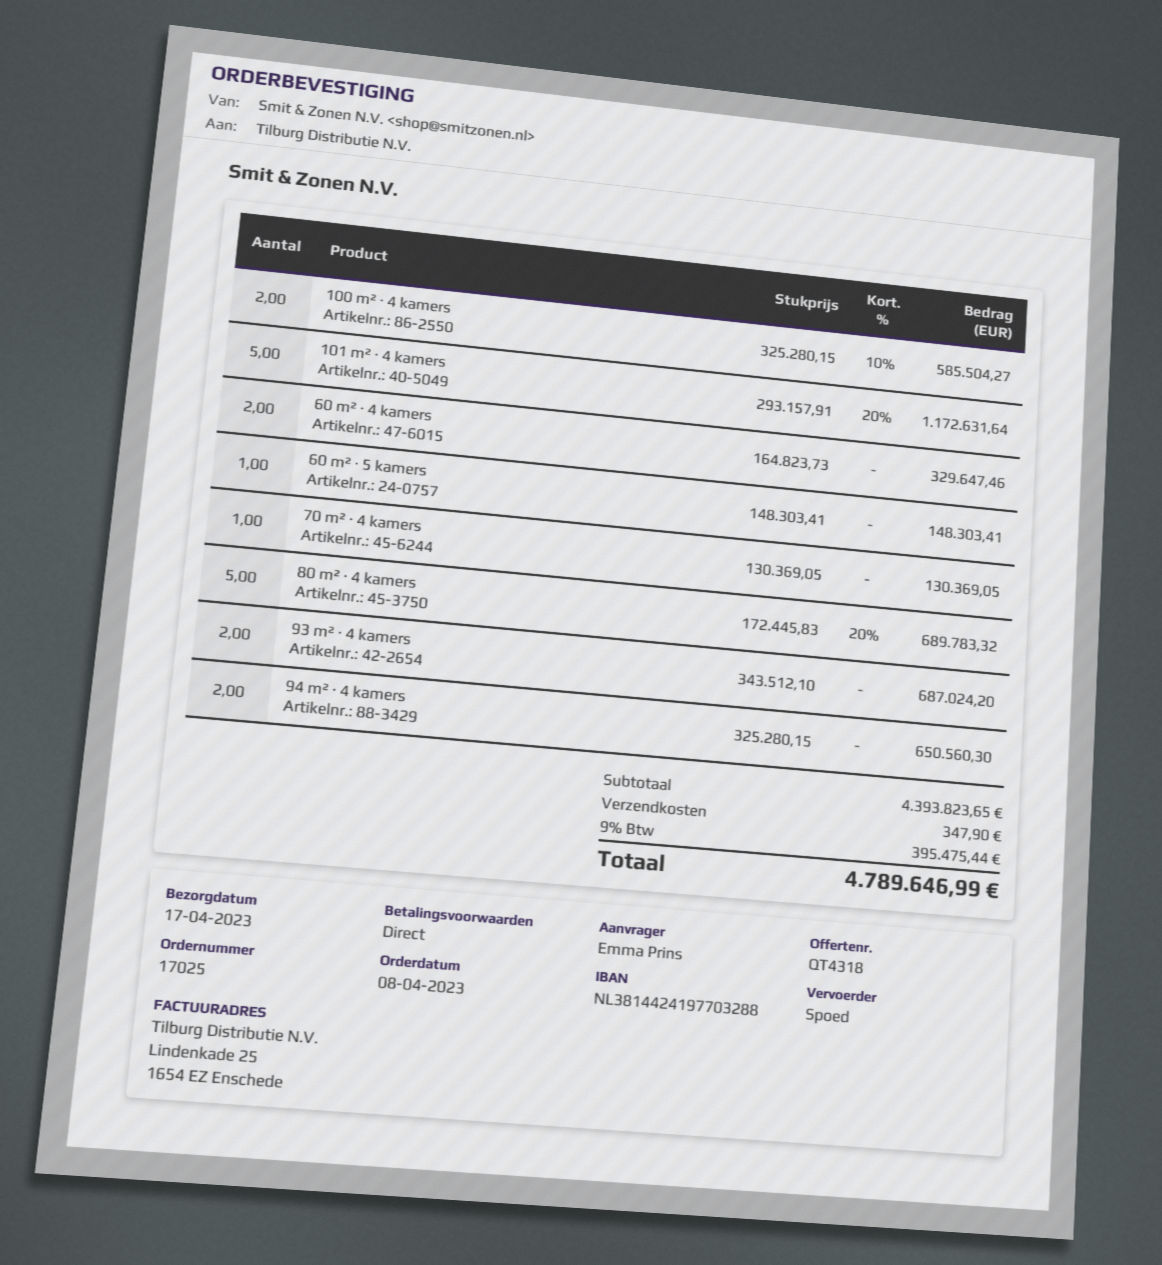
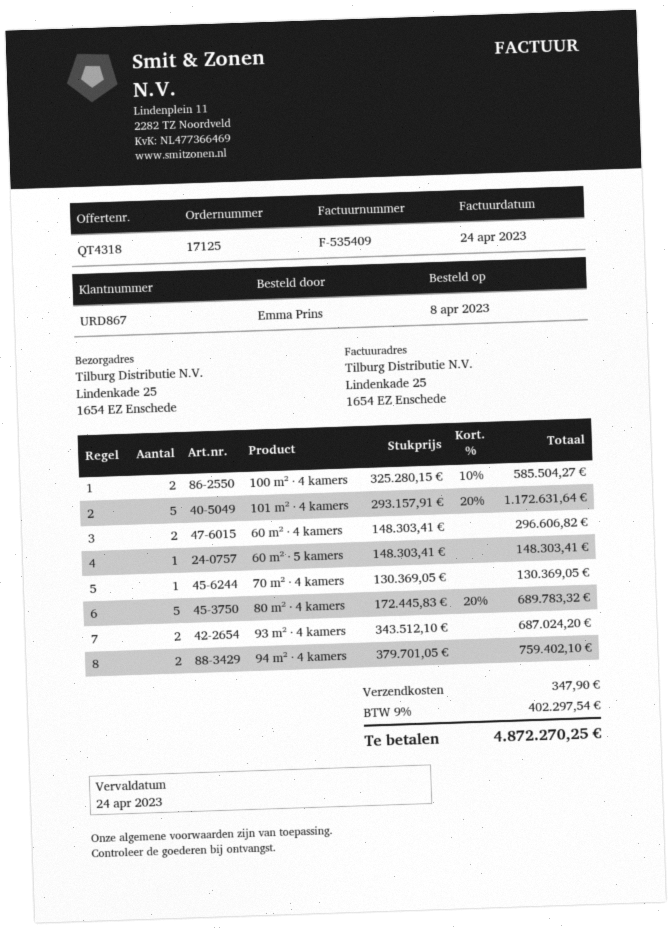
order number: 17025 -> 17125
60 m² · 4 kamers: 2 x 164823.73 = 329647.46 -> 2 x 148303.41 = 296606.82
94 m² · 4 kamers: 2 x 325280.15 = 650560.30 -> 2 x 379701.05 = 759402.10
tax: 9% = 395475.44 -> 9% = 402297.54
total: 4789646.99 -> 4872270.25

